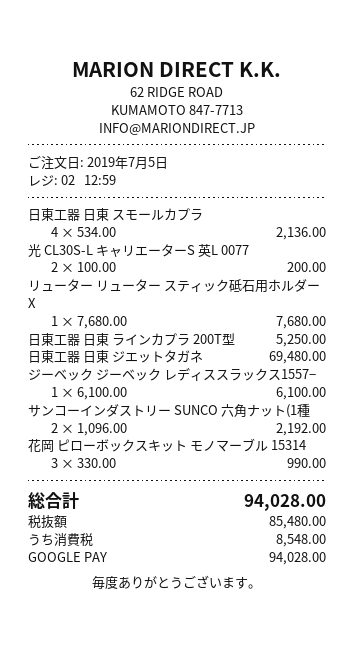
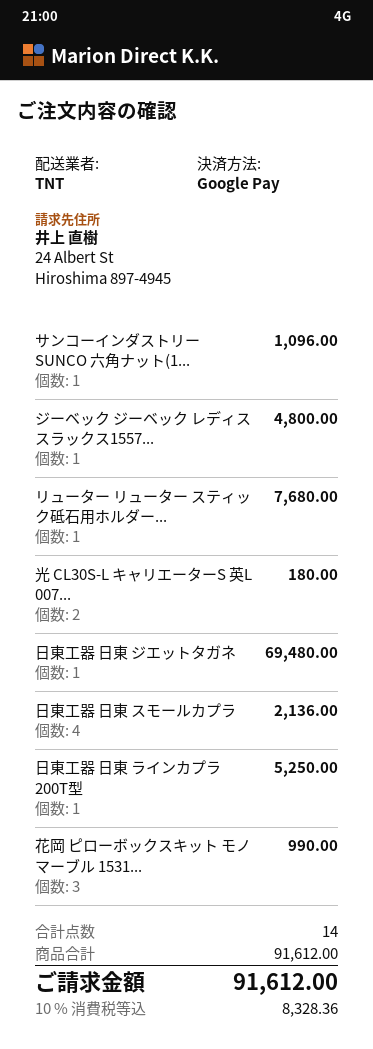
光 CL30S-L キャリエーターS 英L 0077: 2 for 200.00 -> 2 for 180.00
ジーベック ジーベック レディススラックス1557−: 1 for 6100.00 -> 1 for 4800.00
サンコーインダストリー SUNCO 六角ナット(1種: 2 for 2192.00 -> 1 for 1096.00
tax: 8548.00 -> 8328.36
total: 94028.00 -> 91612.00

